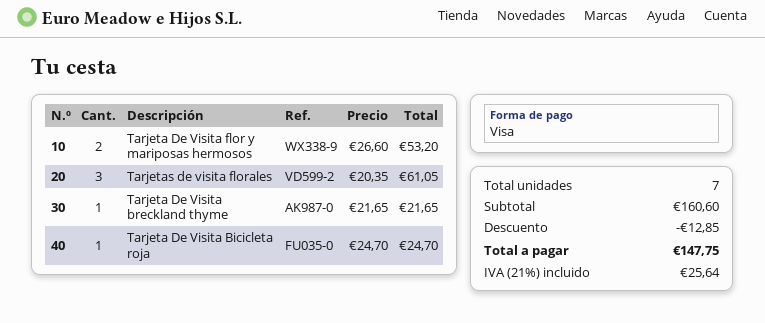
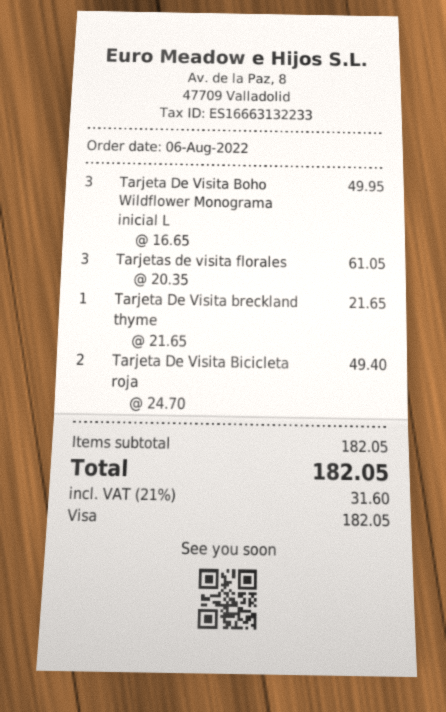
Tarjeta De Visita flor y mariposas hermosos: 2 x 26.60 = 53.20 -> none
Tarjeta De Visita Bicicleta roja: 1 x 24.70 = 24.70 -> 2 x 24.70 = 49.40
Tarjeta De Visita Boho Wildflower Monograma inicial L: none -> 3 x 16.65 = 49.95
subtotal: 160.60 -> 182.05
discount: 12.85 -> none
tax: 21% = 25.64 -> 21% = 31.60
total: 147.75 -> 182.05

